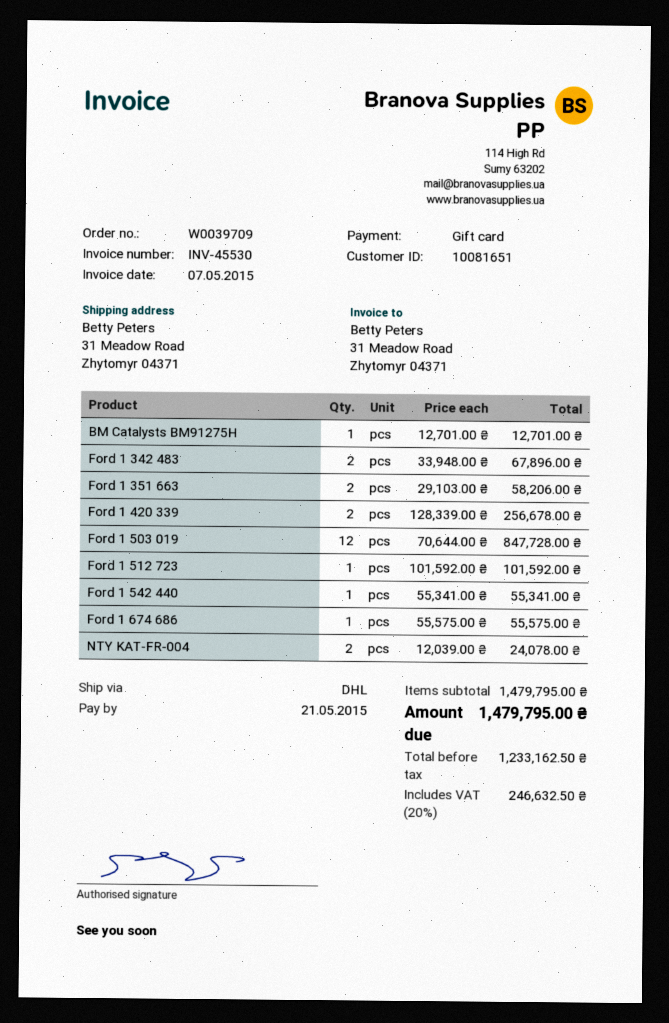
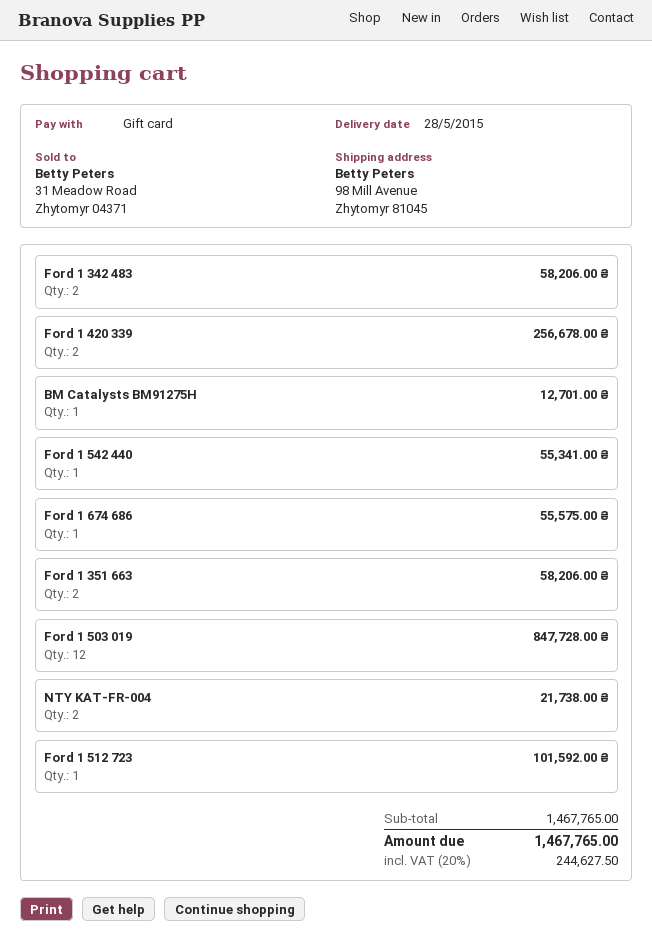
ship to: 31 Meadow Road, Zhytomyr 04371 -> 98 Mill Avenue, Zhytomyr 81045
Ford 1 342 483: 2 for 67896.00 -> 2 for 58206.00
NTY KAT-FR-004: 2 for 24078.00 -> 2 for 21738.00
subtotal: 1479795.00 -> 1467765.00
tax: 20% = 246632.50 -> 20% = 244627.50
total: 1479795.00 -> 1467765.00

